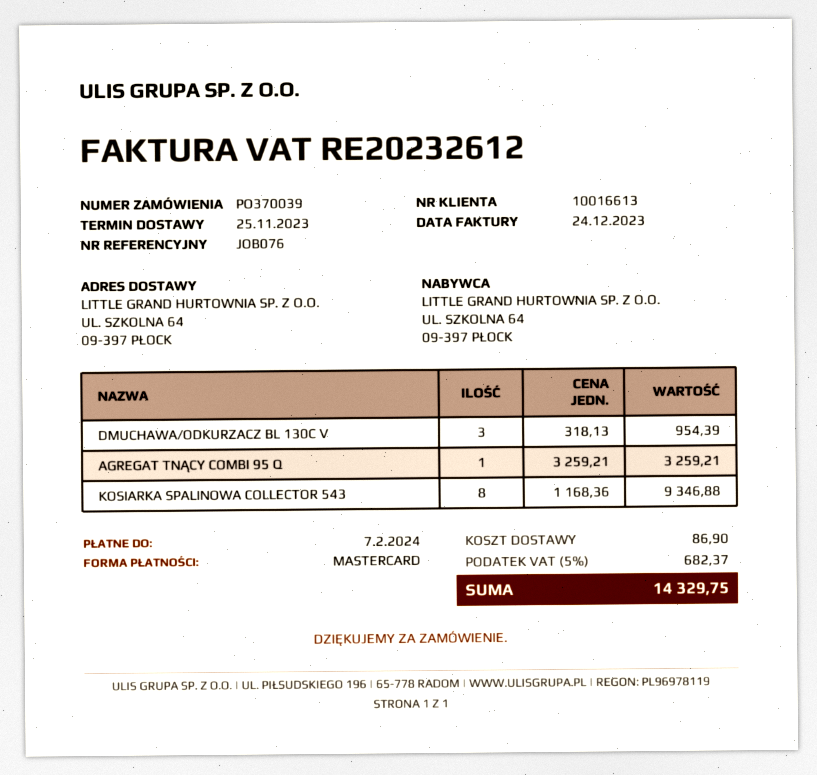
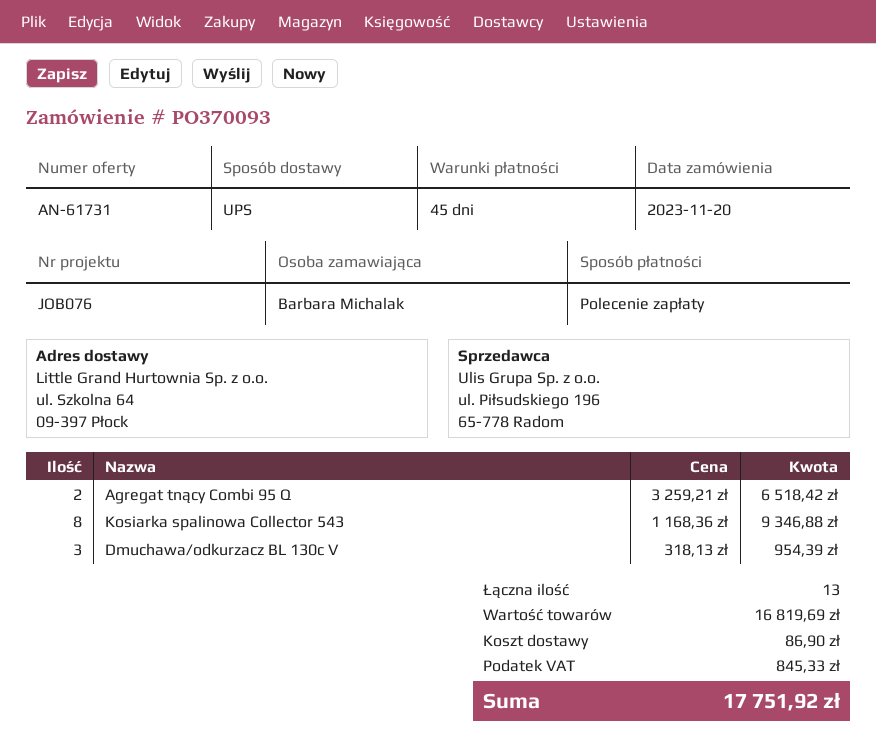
order number: PO370039 -> PO370093
payment method: Mastercard -> direct debit
AGREGAT TNĄCY COMBI 95 Q: 1 x 3259.21 = 3259.21 -> 2 x 3259.21 = 6518.42
tax: 682.37 -> 845.33
total: 14329.75 -> 17751.92

